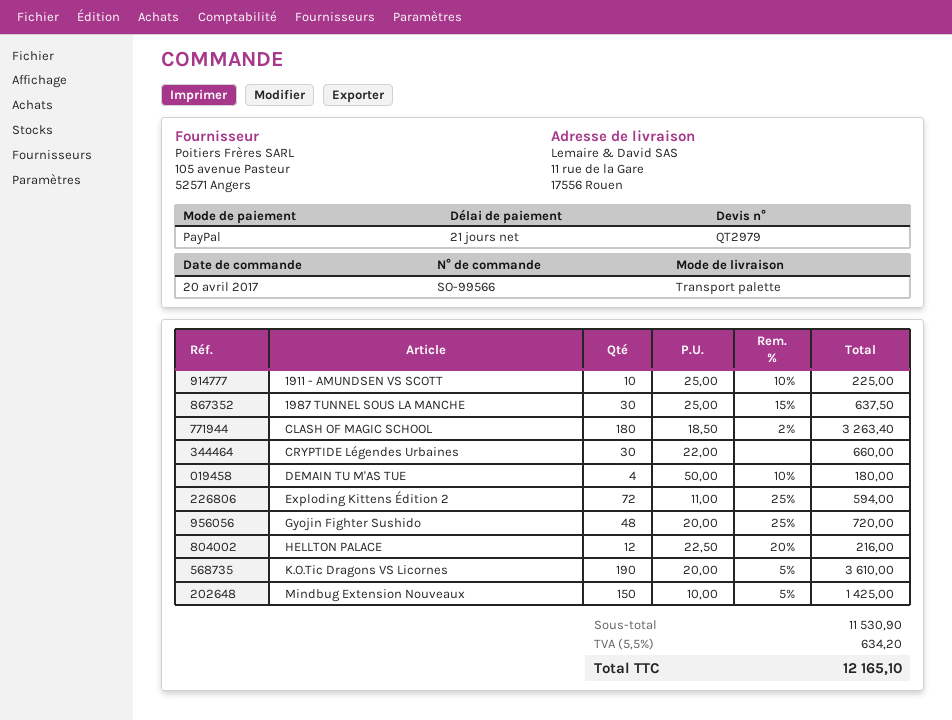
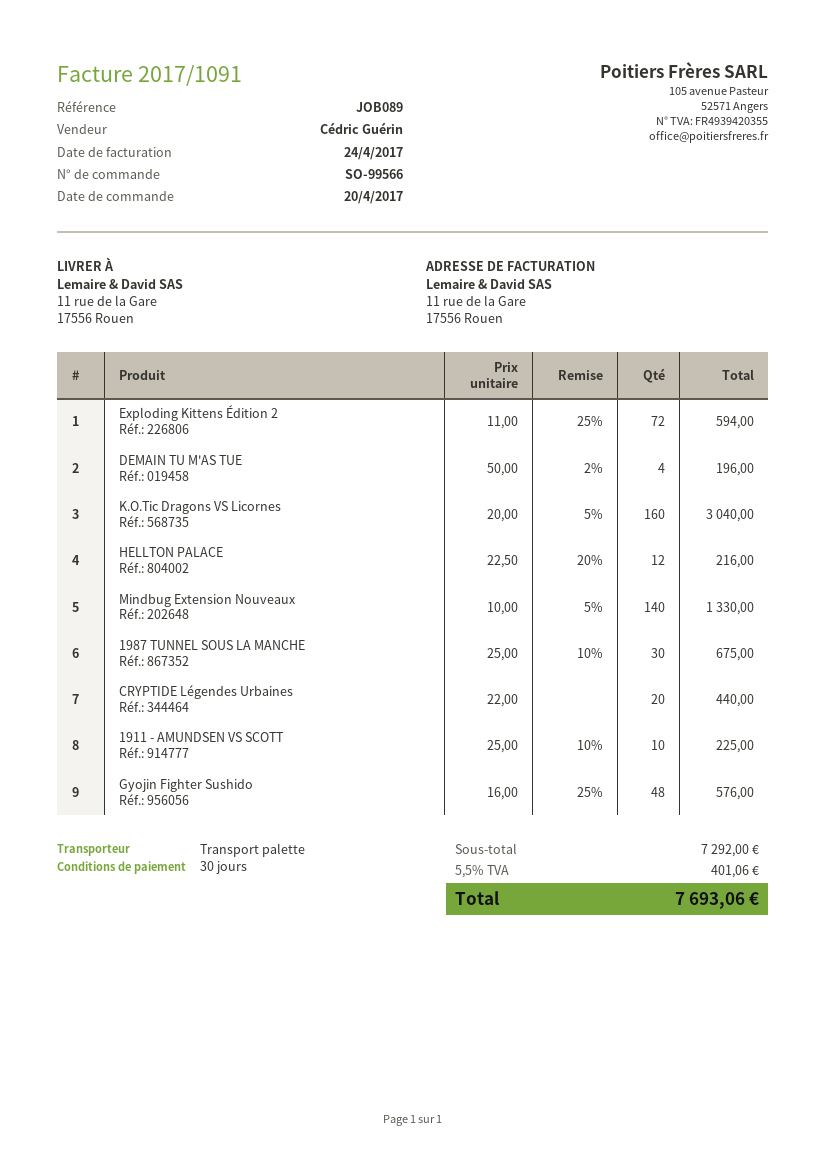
payment terms: 21 days -> 30 days
1987 TUNNEL SOUS LA MANCHE: 30 x 25.00 - 15% = 637.50 -> 30 x 25.00 - 10% = 675.00
CLASH OF MAGIC SCHOOL: 180 x 18.50 - 2% = 3263.40 -> none
CRYPTIDE Légendes Urbaines: 30 x 22.00 = 660.00 -> 20 x 22.00 = 440.00
DEMAIN TU M'AS TUE: 4 x 50.00 - 10% = 180.00 -> 4 x 50.00 - 2% = 196.00
Gyojin Fighter Sushido: 48 x 20.00 - 25% = 720.00 -> 48 x 16.00 - 25% = 576.00
K.O.Tic Dragons VS Licornes: 190 x 20.00 - 5% = 3610.00 -> 160 x 20.00 - 5% = 3040.00
Mindbug Extension Nouveaux: 150 x 10.00 - 5% = 1425.00 -> 140 x 10.00 - 5% = 1330.00
subtotal: 11530.90 -> 7292.00
tax: 5.5% = 634.20 -> 5.5% = 401.06
total: 12165.10 -> 7693.06

